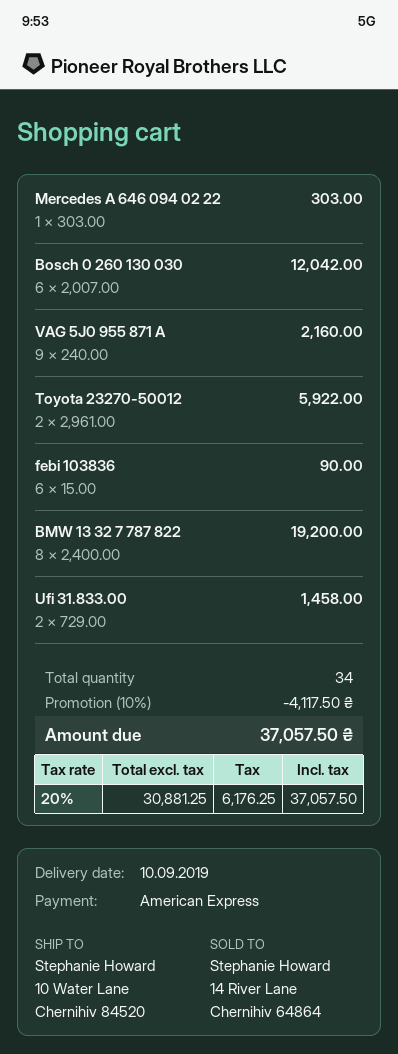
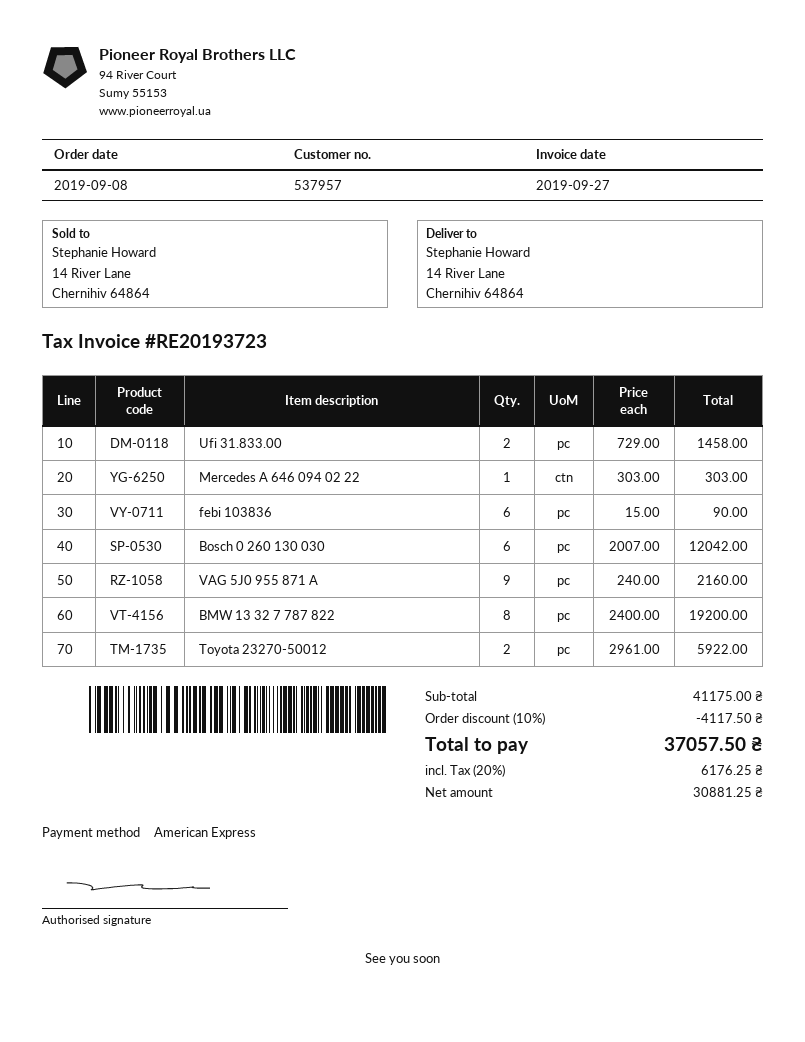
ship to: 10 Water Lane, Chernihiv 84520 -> 14 River Lane, Chernihiv 64864

